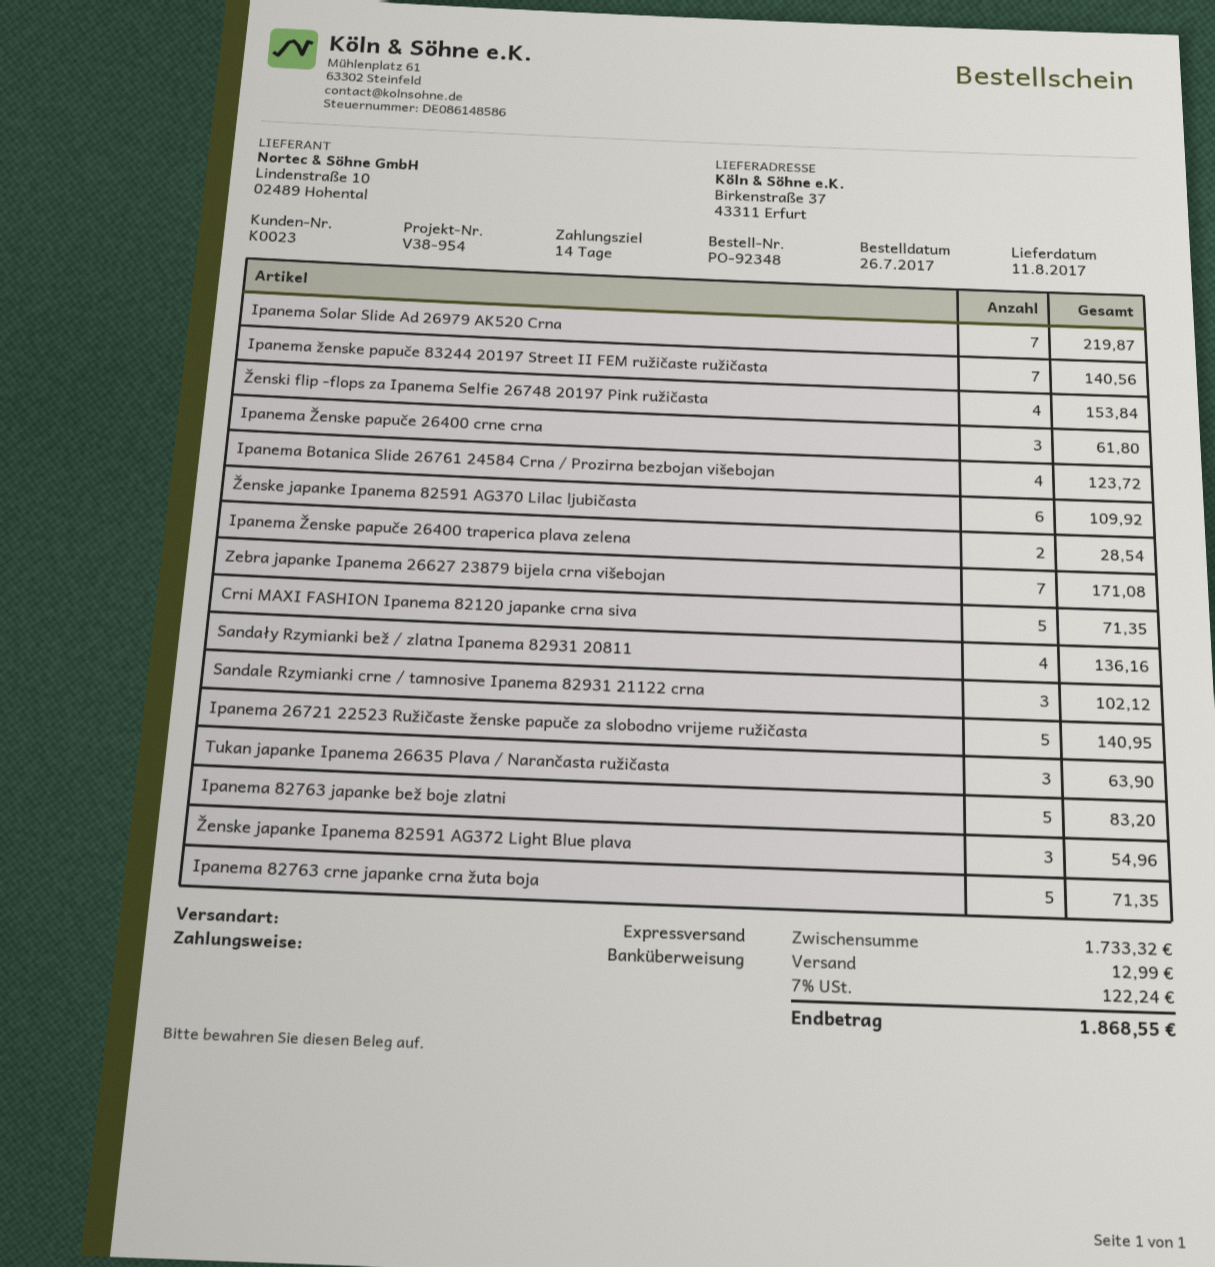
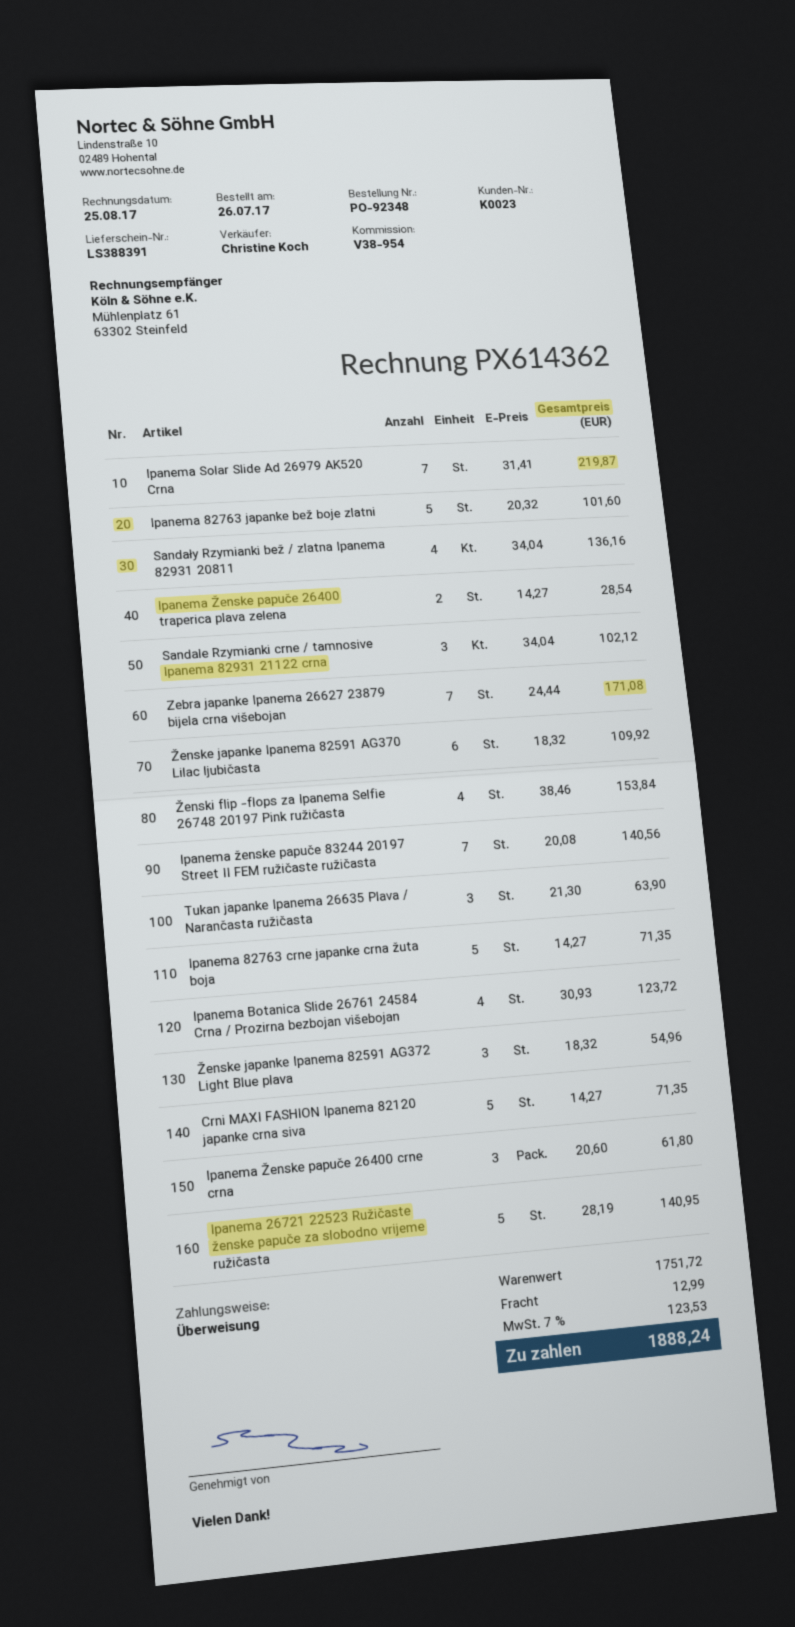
Ipanema 82763 japanke bež boje zlatni: 5 for 83.20 -> 5 for 101.60
subtotal: 1733.32 -> 1751.72
tax: 7% = 122.24 -> 7% = 123.53
total: 1868.55 -> 1888.24

